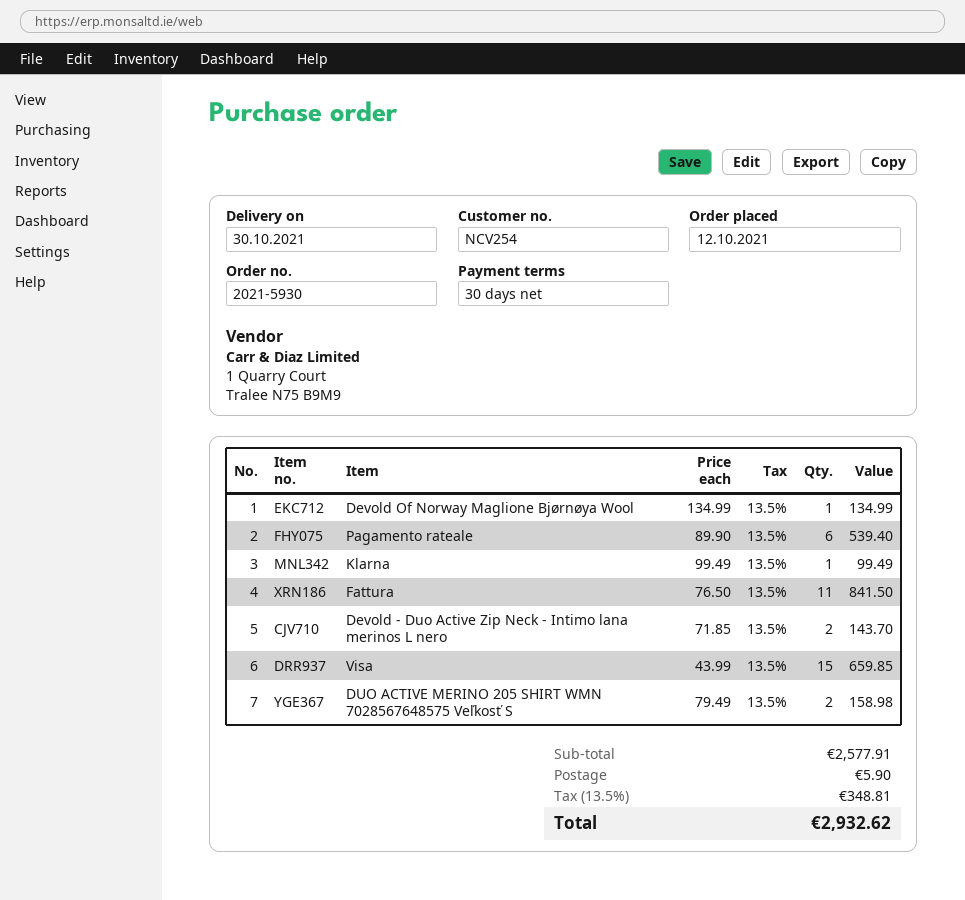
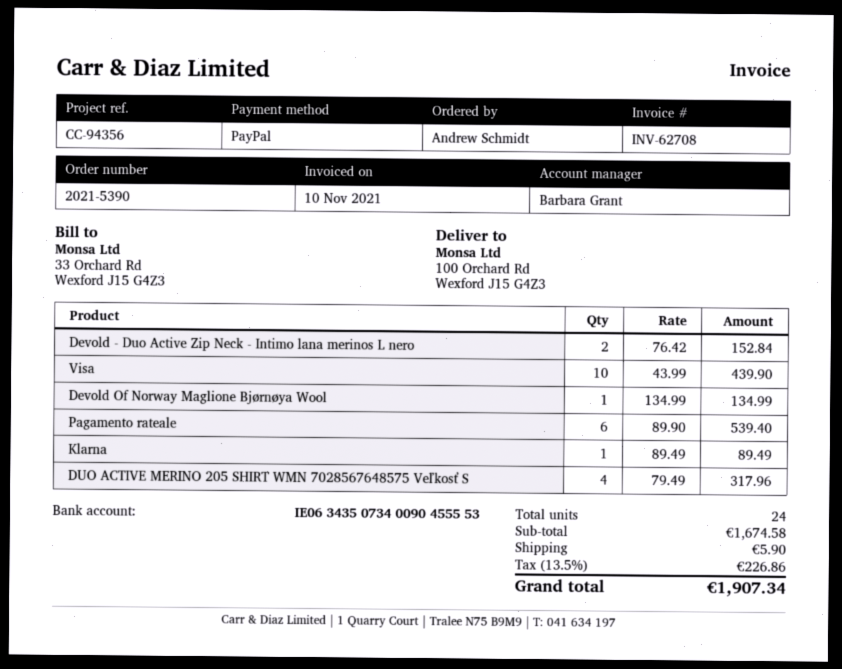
order number: 2021-5930 -> 2021-5390
Klarna: 1 x 99.49 = 99.49 -> 1 x 89.49 = 89.49
Fattura: 11 x 76.50 = 841.50 -> none
Devold - Duo Active Zip Neck - Intimo lana merinos L nero: 2 x 71.85 = 143.70 -> 2 x 76.42 = 152.84
Visa: 15 x 43.99 = 659.85 -> 10 x 43.99 = 439.90
DUO ACTIVE MERINO 205 SHIRT WMN 7028567648575 Veľkosť S: 2 x 79.49 = 158.98 -> 4 x 79.49 = 317.96
subtotal: 2577.91 -> 1674.58
tax: 13.5% = 348.81 -> 13.5% = 226.86
total: 2932.62 -> 1907.34

